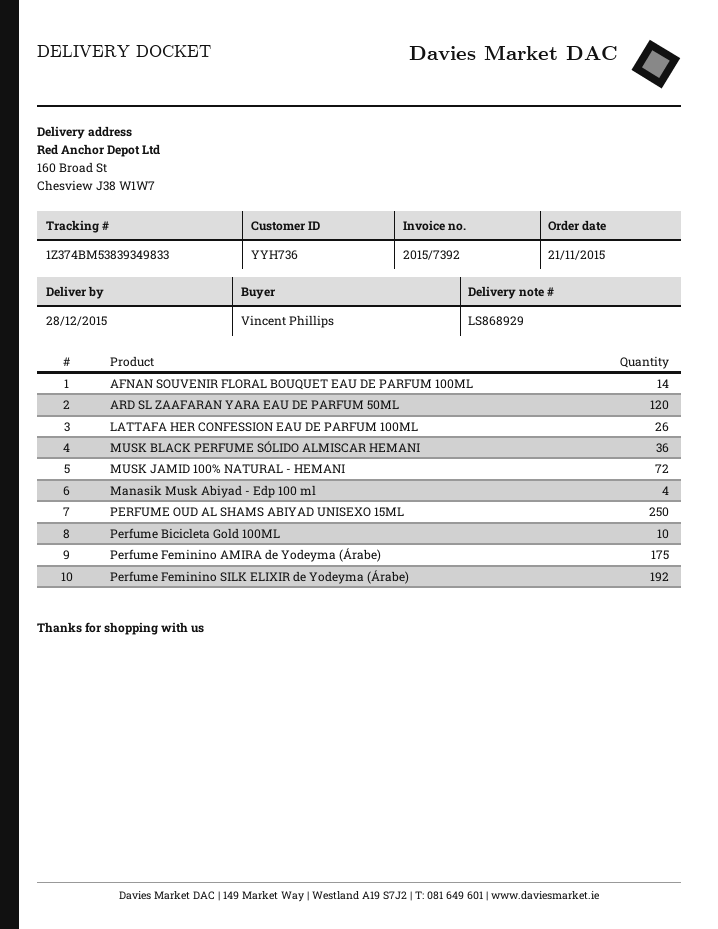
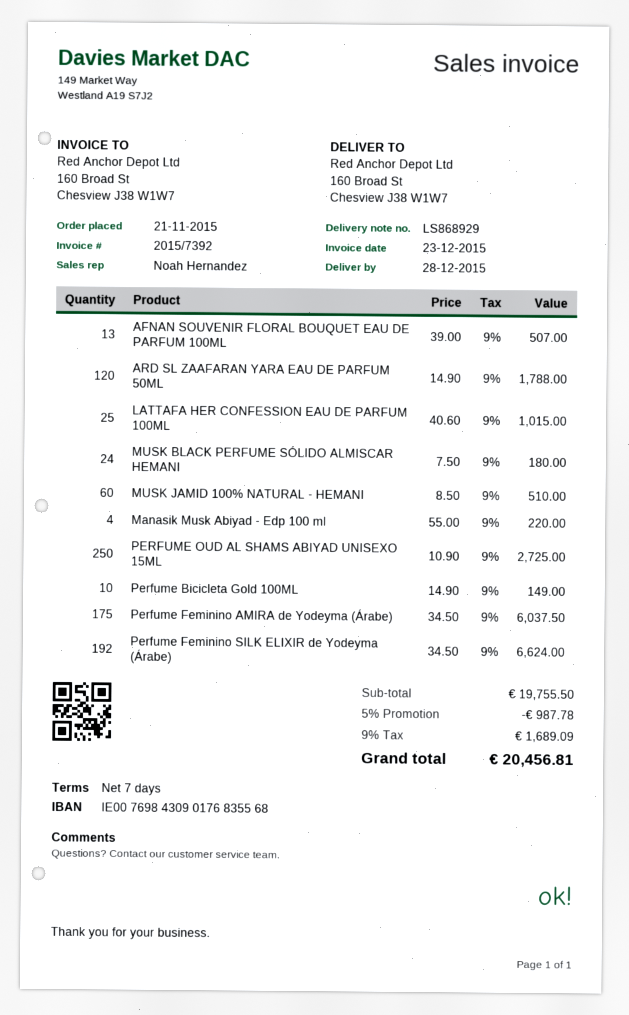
AFNAN SOUVENIR FLORAL BOUQUET EAU DE PARFUM 100ML: 14 -> 13
LATTAFA HER CONFESSION EAU DE PARFUM 100ML: 26 -> 25
MUSK BLACK PERFUME SÓLIDO ALMISCAR HEMANI: 36 -> 24
MUSK JAMID 100% NATURAL - HEMANI: 72 -> 60

